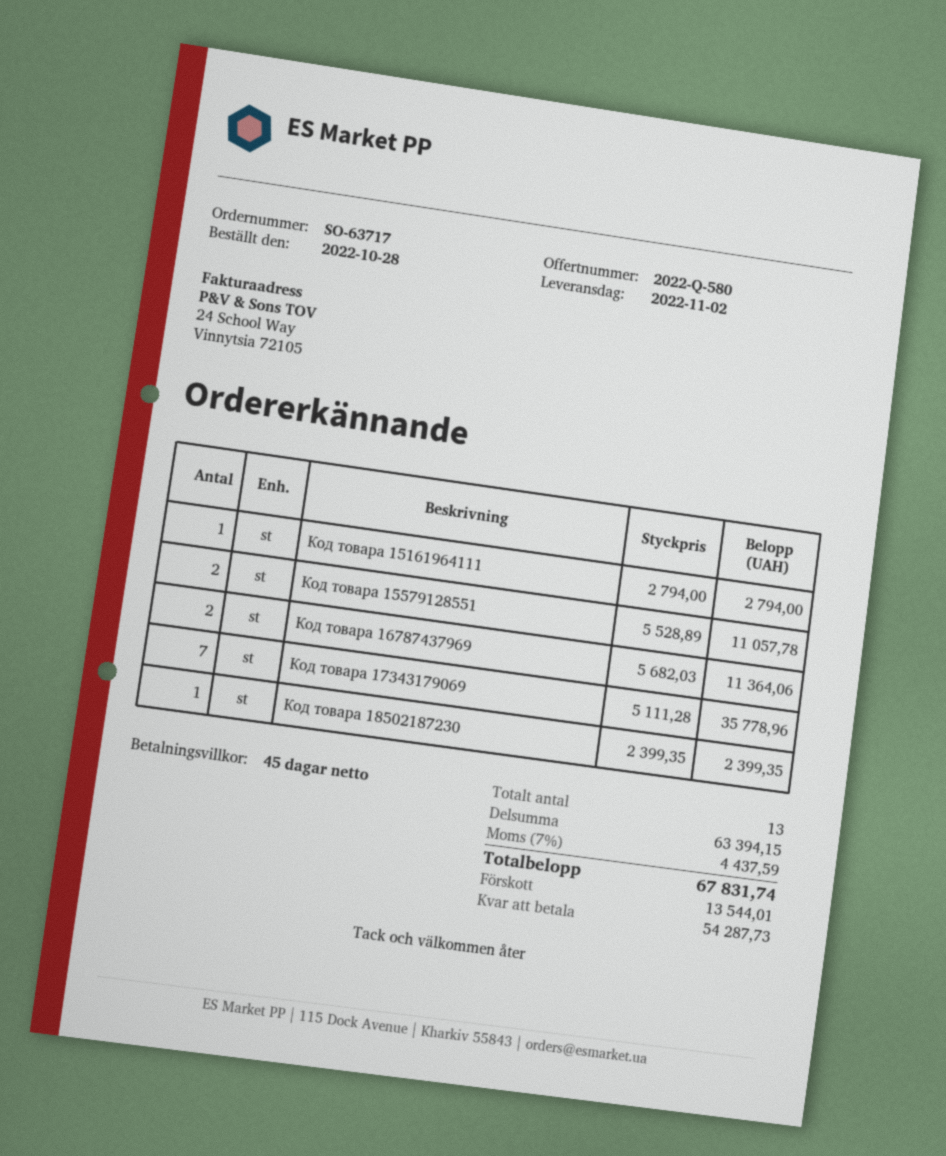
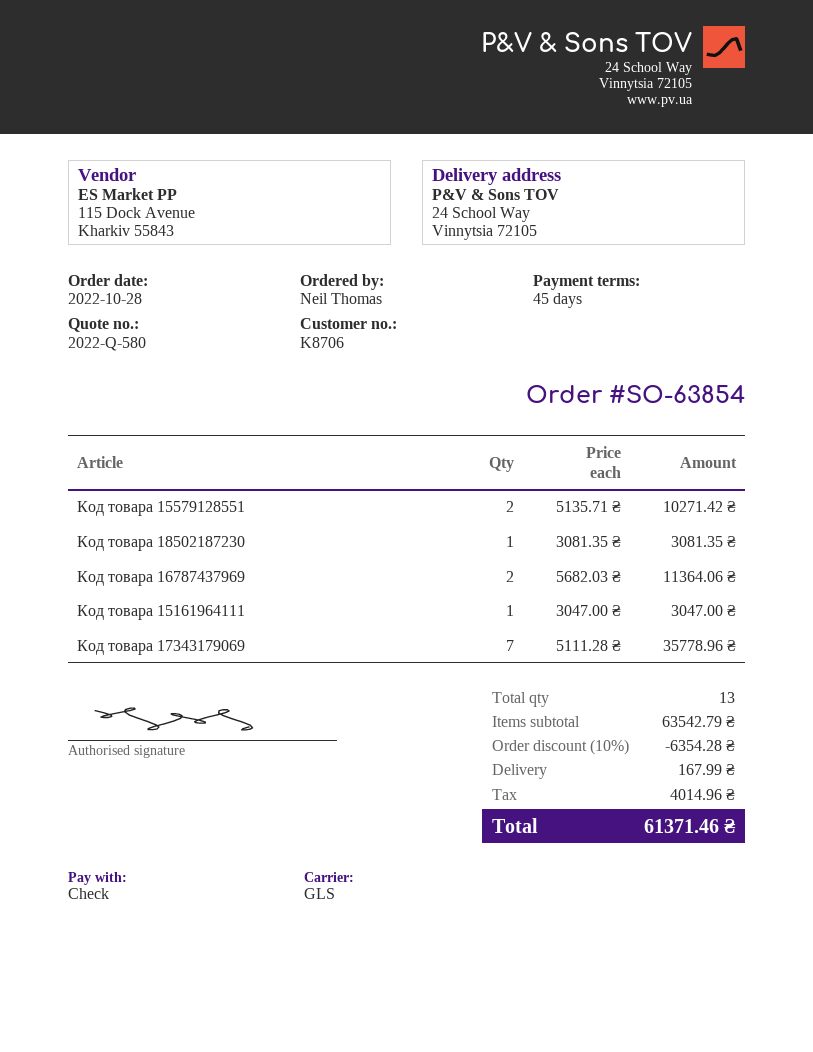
order number: SO-63717 -> SO-63854
Код товара 15161964111: 1 x 2794.00 = 2794.00 -> 1 x 3047.00 = 3047.00
Код товара 15579128551: 2 x 5528.89 = 11057.78 -> 2 x 5135.71 = 10271.42
Код товара 18502187230: 1 x 2399.35 = 2399.35 -> 1 x 3081.35 = 3081.35
subtotal: 63394.15 -> 63542.79
discount: none -> 10% = 6354.28
shipping: none -> 167.99
tax: 4437.59 -> 4014.96
total: 67831.74 -> 61371.46

